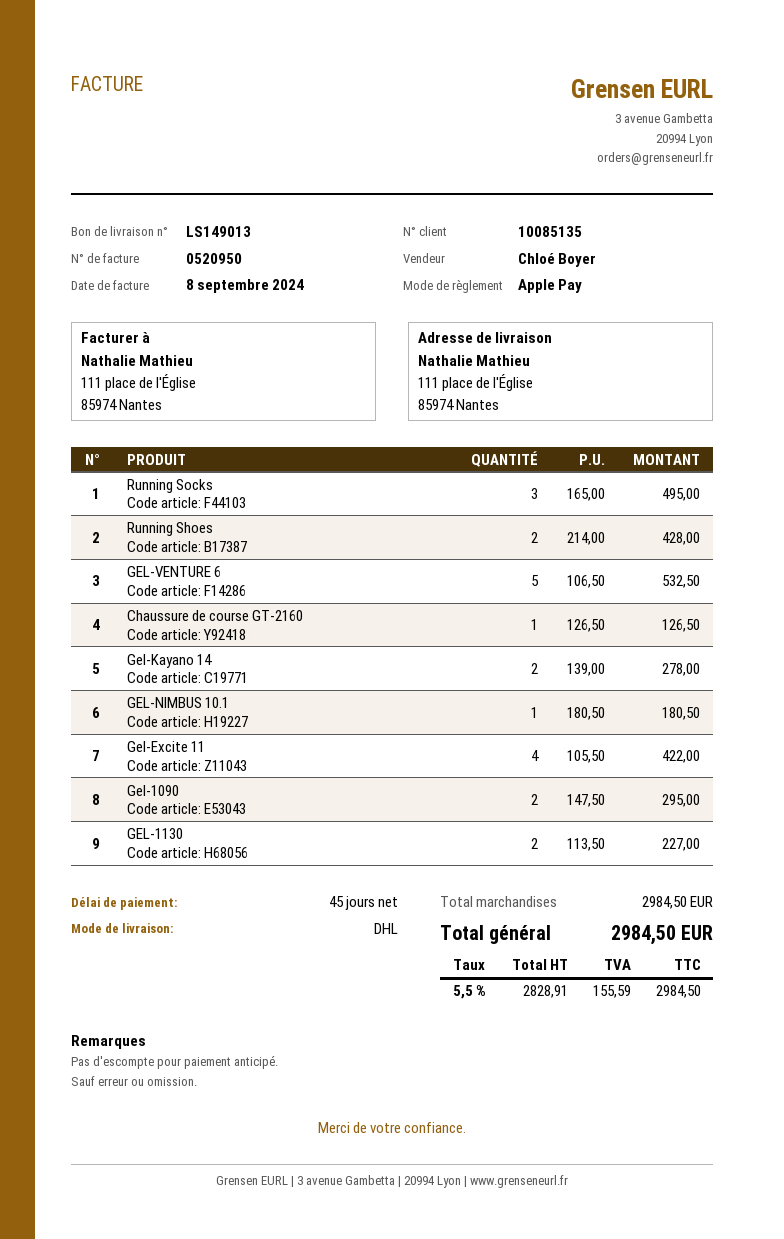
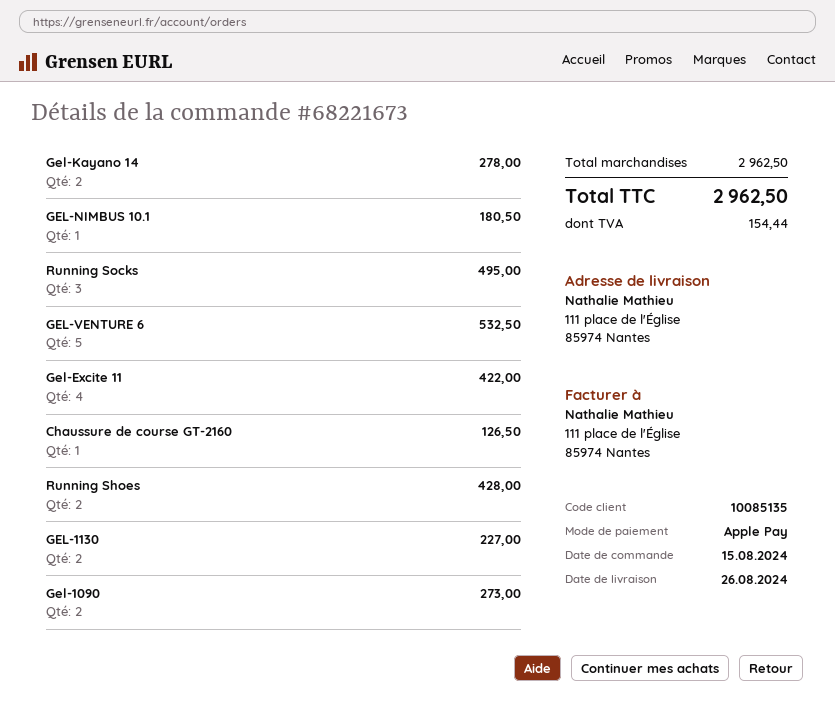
Gel-1090: 2 for 295.00 -> 2 for 273.00
subtotal: 2984.50 -> 2962.50
tax: 155.59 -> 154.44
total: 2984.50 -> 2962.50

